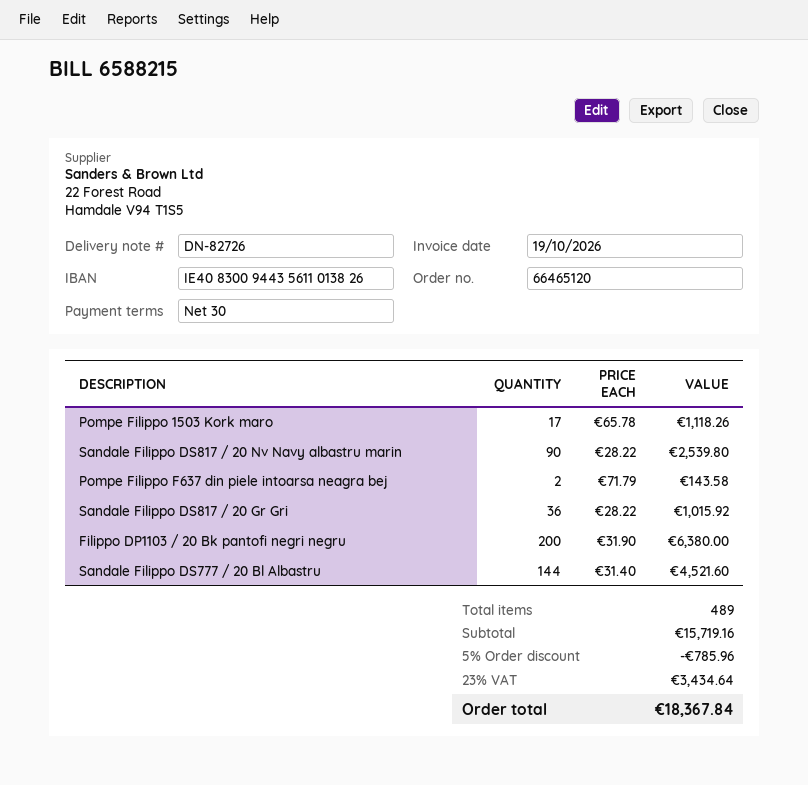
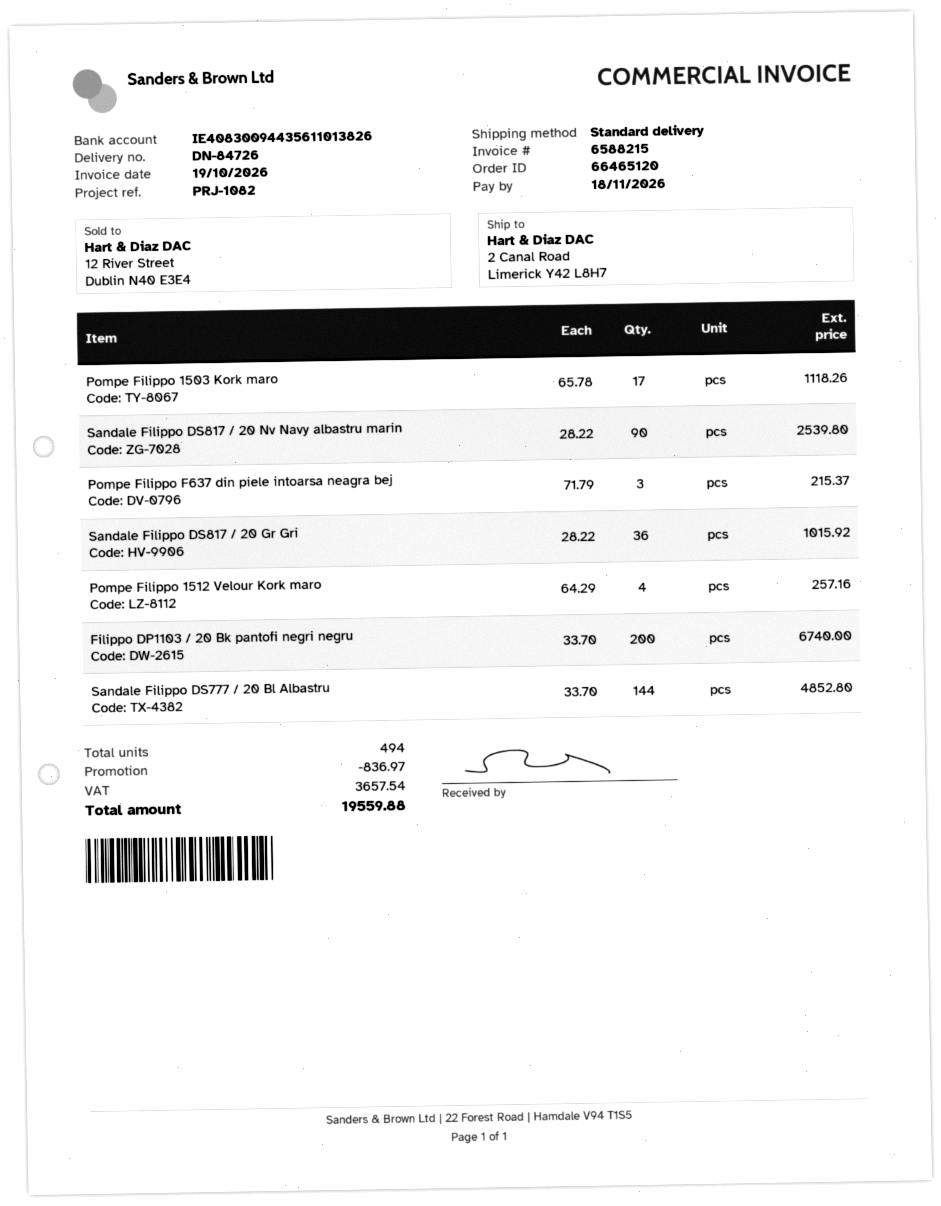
delivery note number: DN-82726 -> DN-84726
Pompe Filippo F637 din piele intoarsa neagra bej: 2 x 71.79 = 143.58 -> 3 x 71.79 = 215.37
Filippo DP1103 / 20 Bk pantofi negri negru: 200 x 31.90 = 6380.00 -> 200 x 33.70 = 6740.00
Sandale Filippo DS777 / 20 Bl Albastru: 144 x 31.40 = 4521.60 -> 144 x 33.70 = 4852.80
Pompe Filippo 1512 Velour Kork maro: none -> 4 x 64.29 = 257.16
total quantity: 489 -> 494
discount: 785.96 -> 836.97
tax: 3434.64 -> 3657.54
total: 18367.84 -> 19559.88

